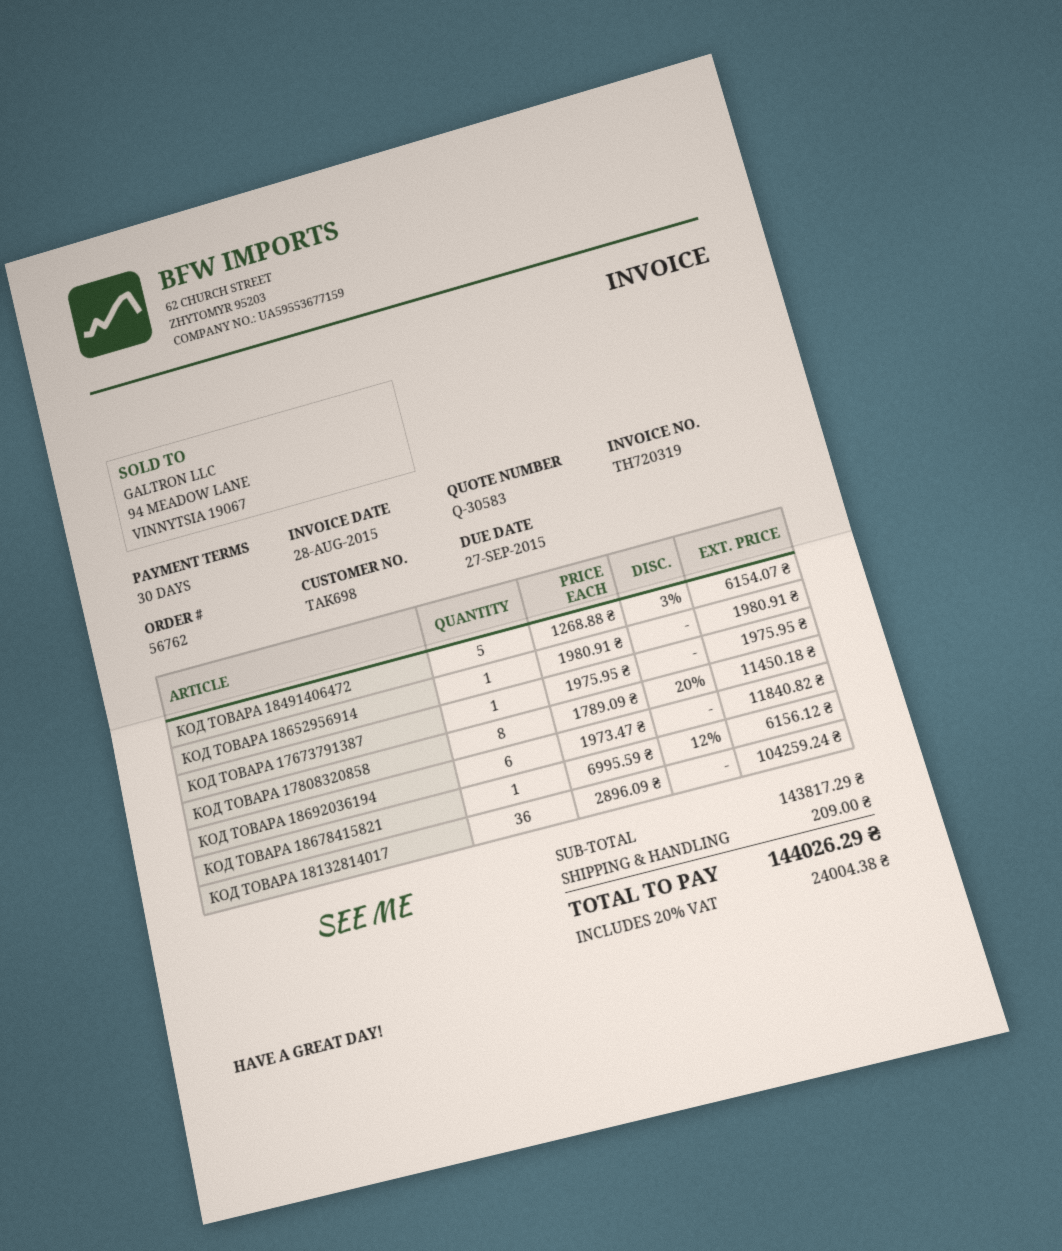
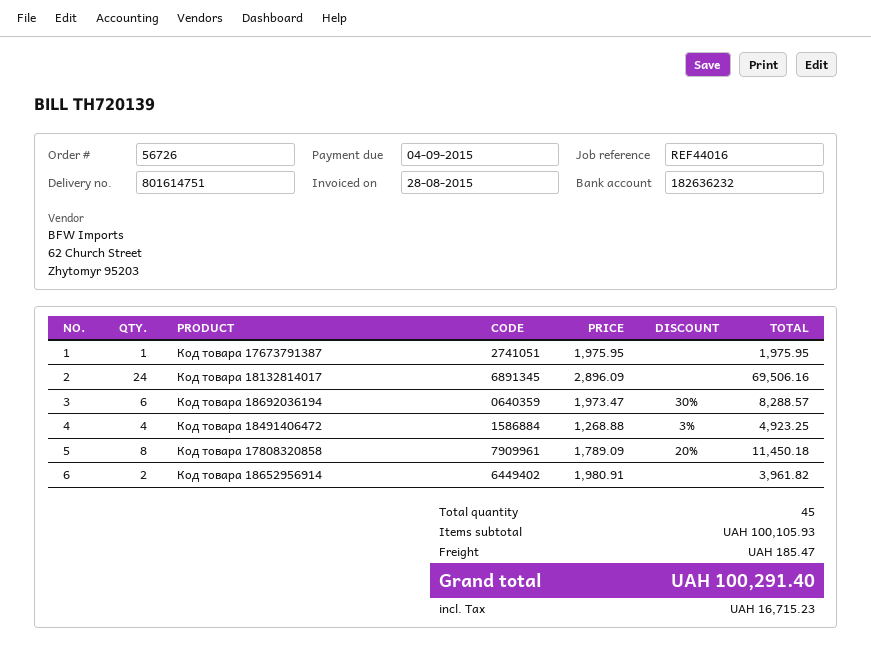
order number: 56762 -> 56726
invoice number: TH720319 -> TH720139
due date: 2015-09-27 -> 2015-09-04
КОД ТОВАРА 18491406472: 5 x 1268.88 - 3% = 6154.07 -> 4 x 1268.88 - 3% = 4923.25
КОД ТОВАРА 18652956914: 1 x 1980.91 = 1980.91 -> 2 x 1980.91 = 3961.82
КОД ТОВАРА 18692036194: 6 x 1973.47 = 11840.82 -> 6 x 1973.47 - 30% = 8288.57
КОД ТОВАРА 18678415821: 1 x 6995.59 - 12% = 6156.12 -> none
КОД ТОВАРА 18132814017: 36 x 2896.09 = 104259.24 -> 24 x 2896.09 = 69506.16
subtotal: 143817.29 -> 100105.93
shipping: 209.00 -> 185.47
tax: 24004.38 -> 16715.23
total: 144026.29 -> 100291.40

